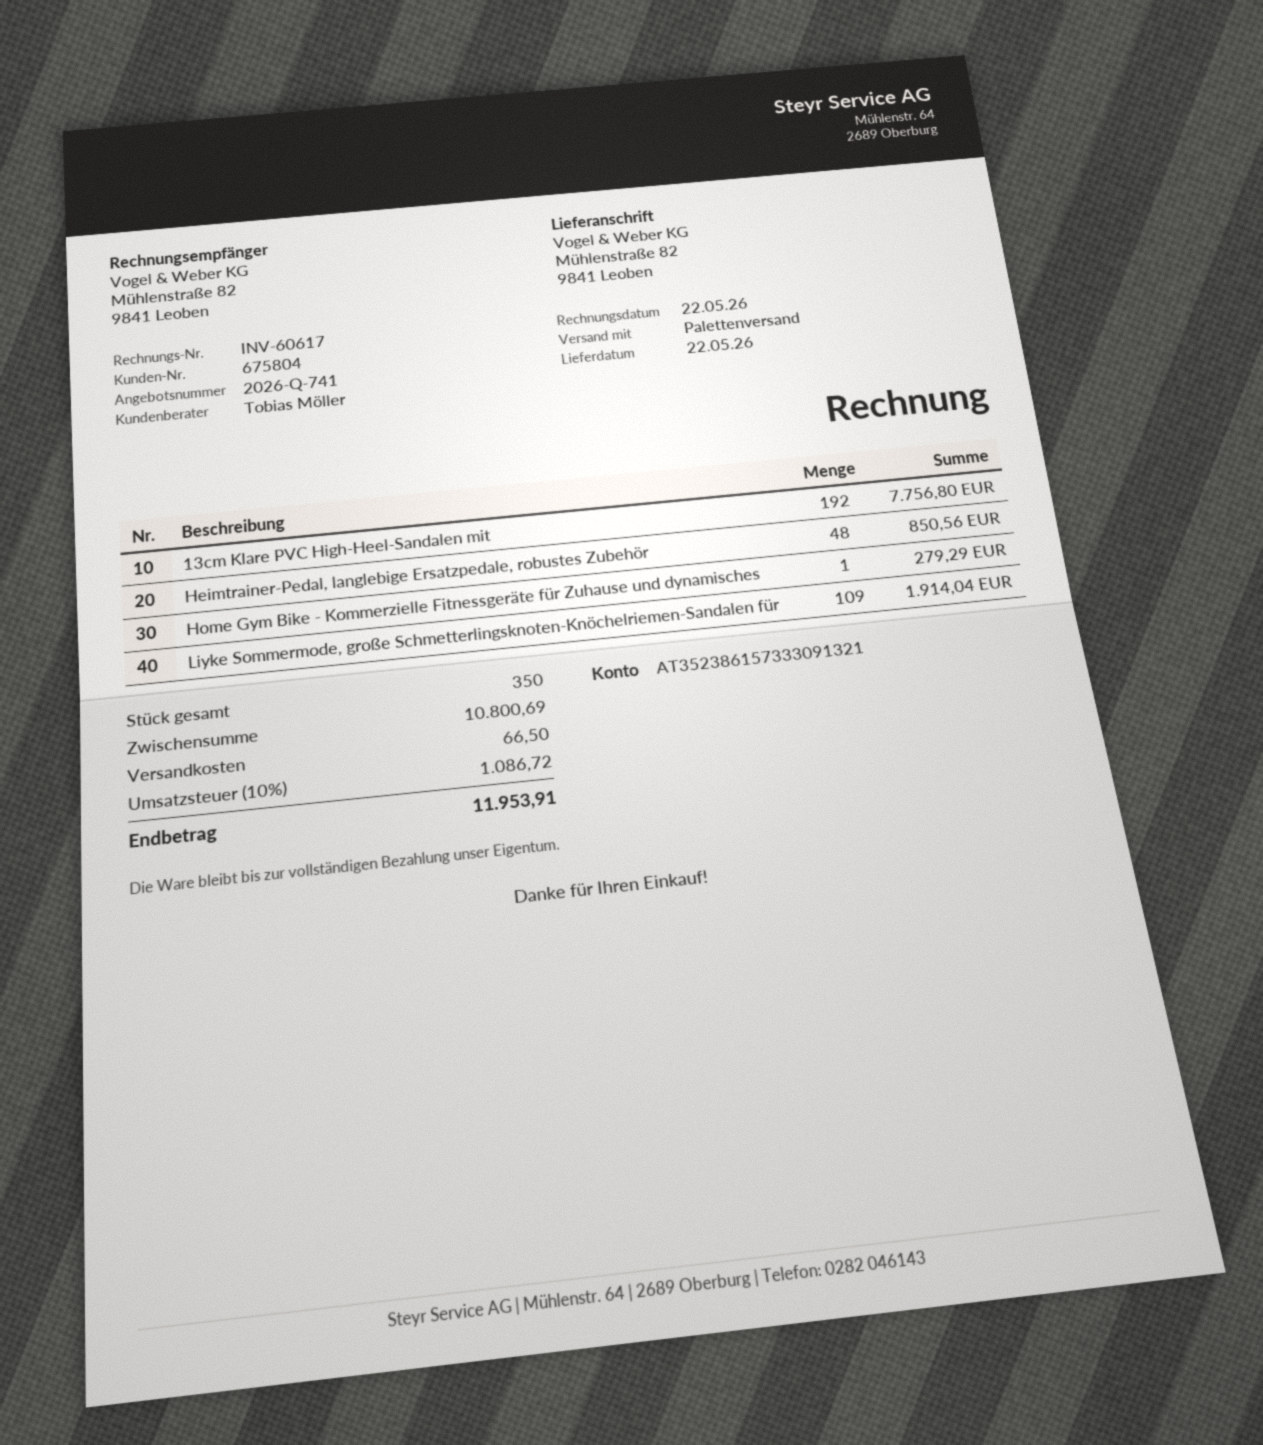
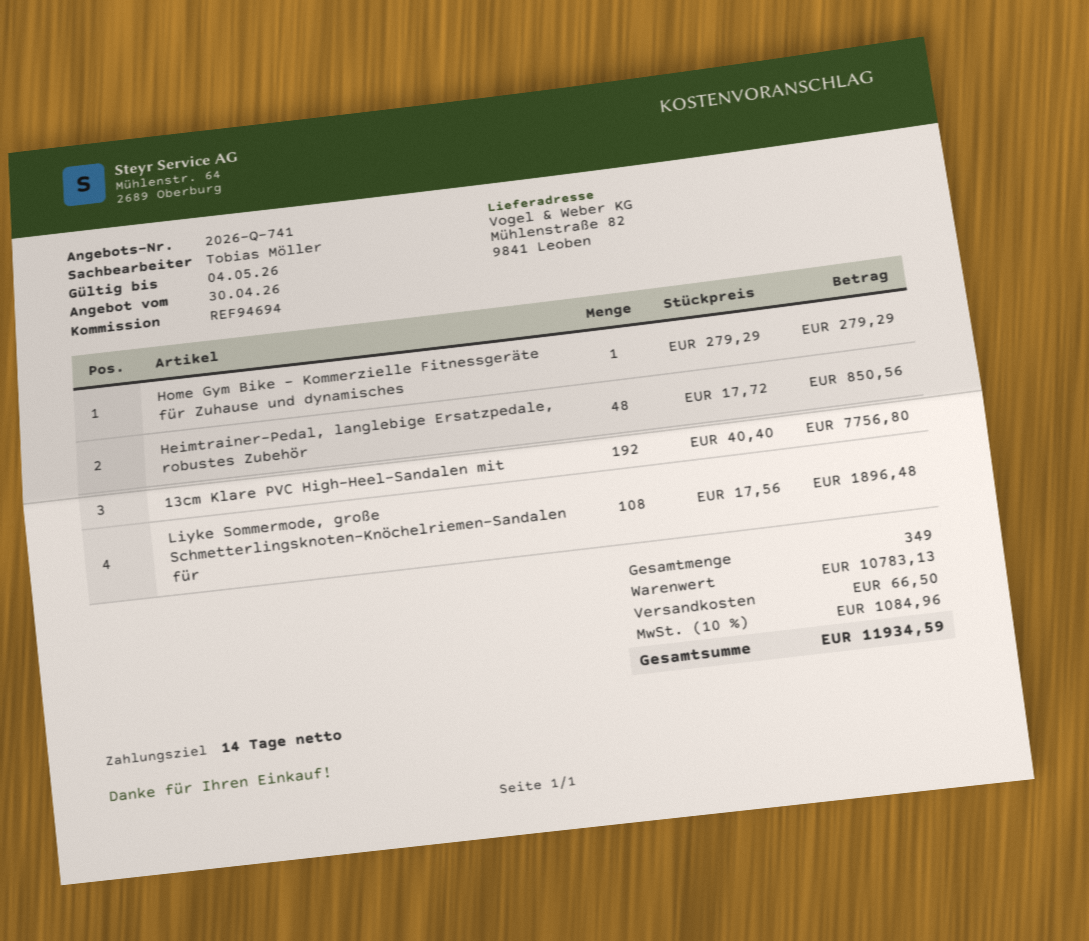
Liyke Sommermode, große Schmetterlingsknoten-Knöchelriemen-Sandalen für: 109 for 1914.04 -> 108 for 1896.48
total quantity: 350 -> 349
subtotal: 10800.69 -> 10783.13
tax: 10% = 1086.72 -> 10% = 1084.96
total: 11953.91 -> 11934.59

